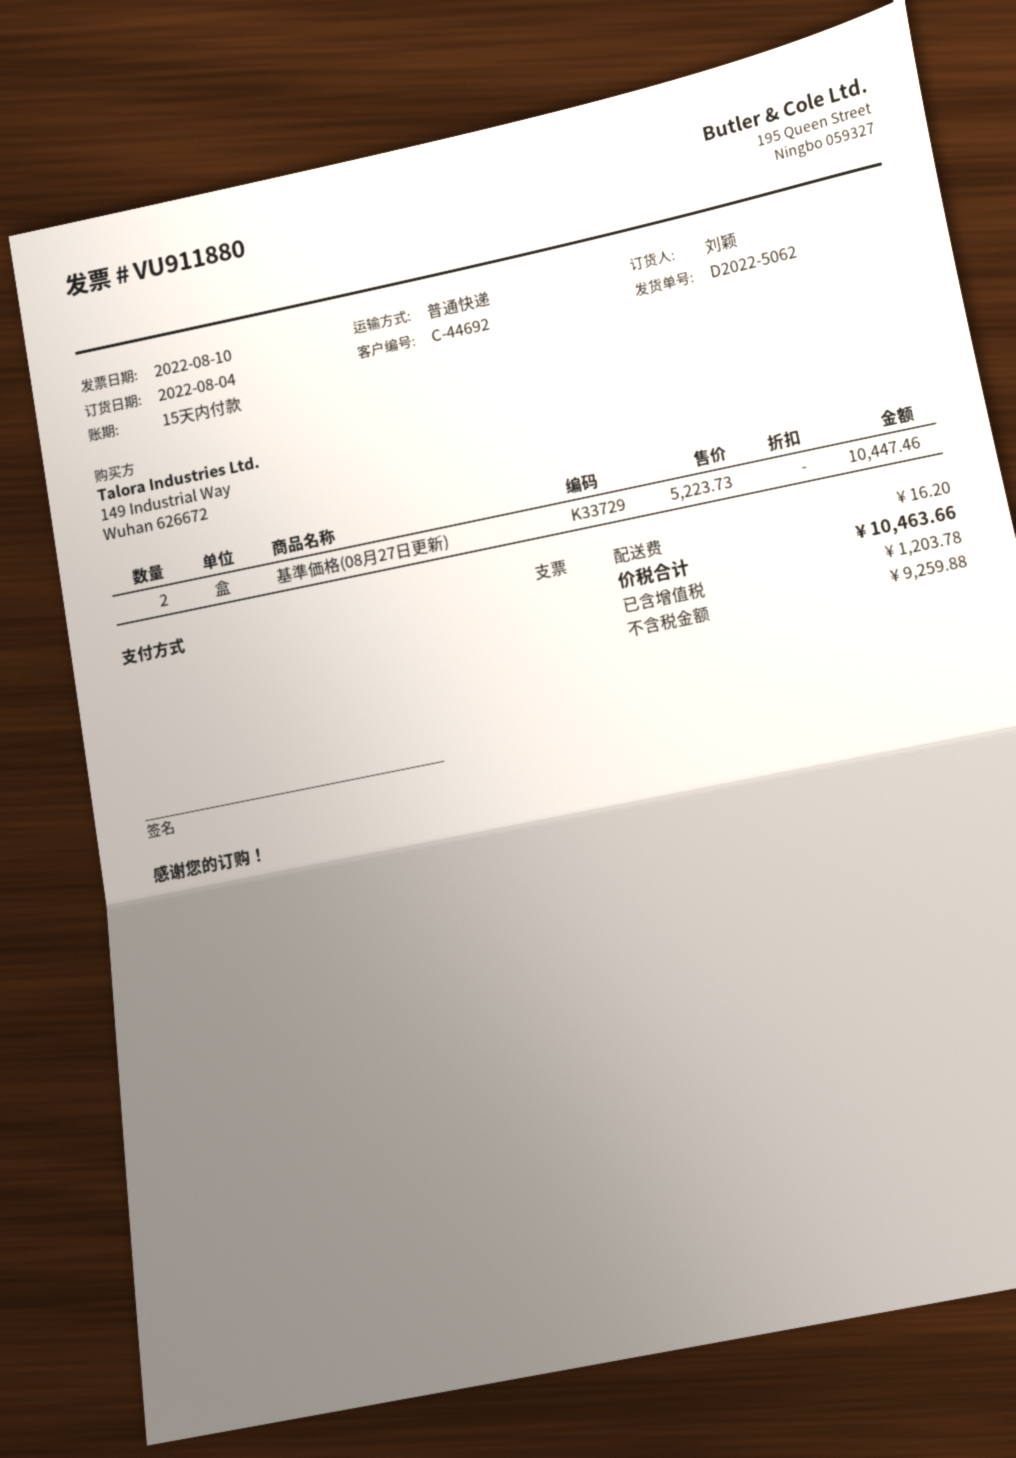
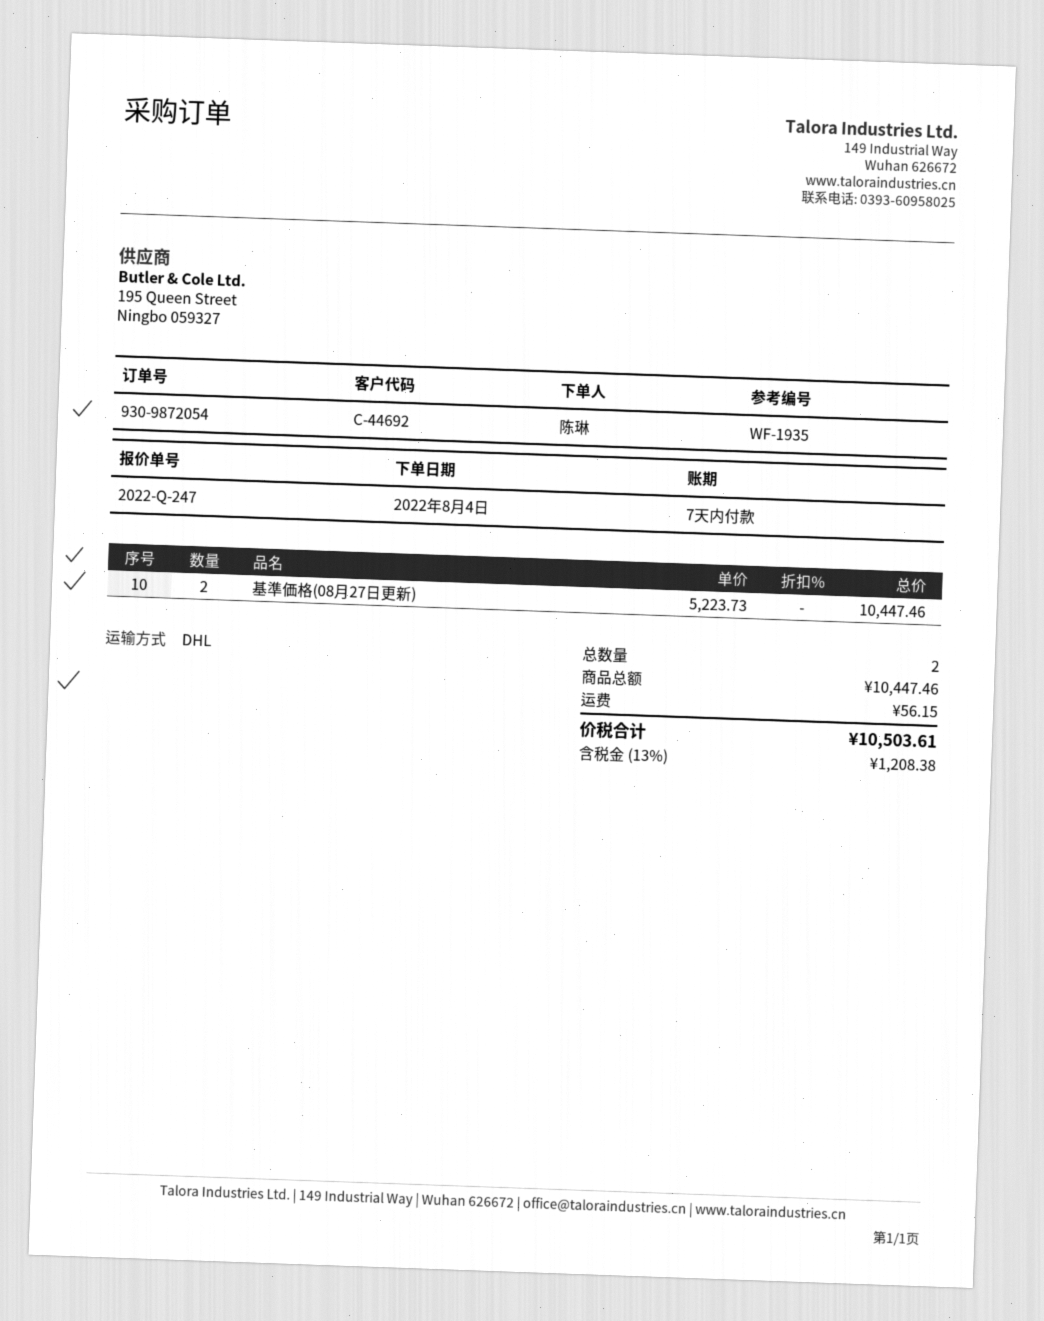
payment terms: 15 days -> 7 days
ordered by: 刘颖 -> 陈琳
shipping method: standard -> DHL
shipping: 16.20 -> 56.15
tax: 1203.78 -> 1208.38
total: 10463.66 -> 10503.61

